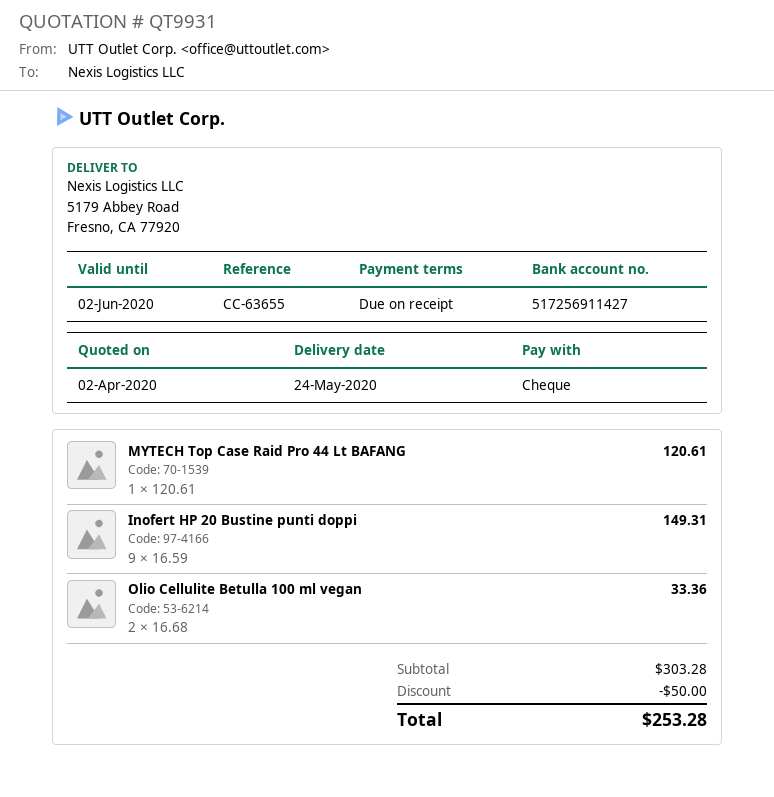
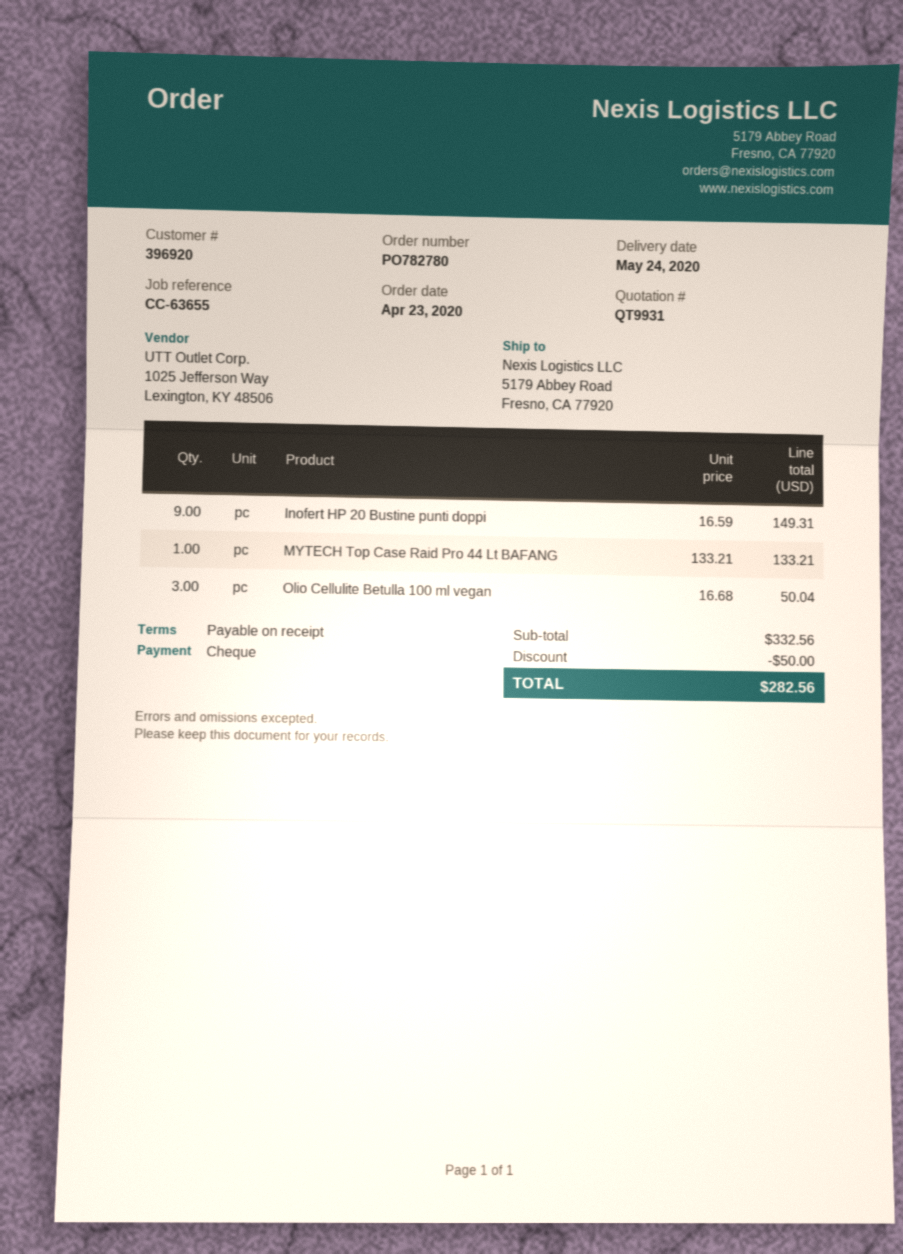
MYTECH Top Case Raid Pro 44 Lt BAFANG: 1 x 120.61 = 120.61 -> 1 x 133.21 = 133.21
Olio Cellulite Betulla 100 ml vegan: 2 x 16.68 = 33.36 -> 3 x 16.68 = 50.04
subtotal: 303.28 -> 332.56
total: 253.28 -> 282.56

